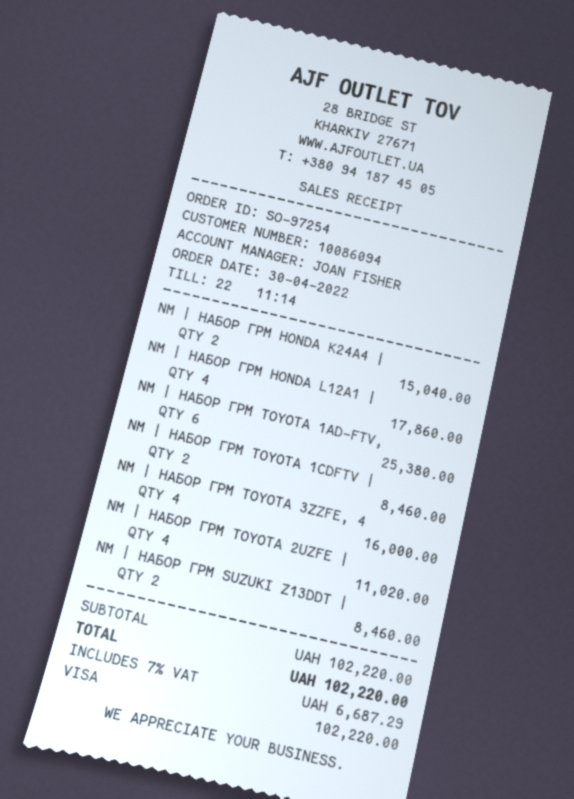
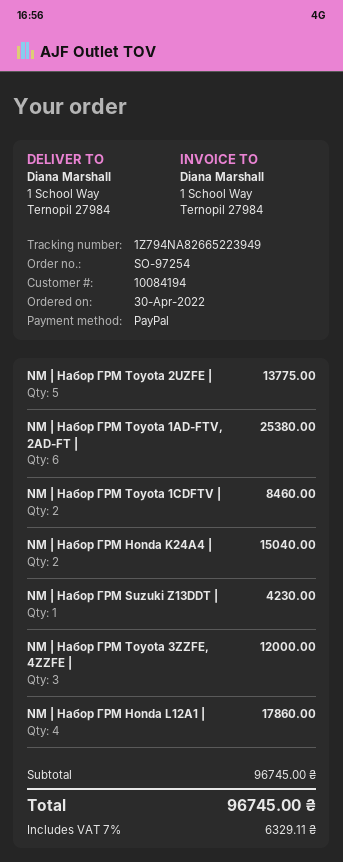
customer number: 10086094 -> 10084194
payment method: Visa -> PayPal
NM | НАБОР ГРМ TOYOTA 3ZZFE, 4: 4 for 16000.00 -> 3 for 12000.00
NM | НАБОР ГРМ TOYOTA 2UZFE |: 4 for 11020.00 -> 5 for 13775.00
NM | НАБОР ГРМ SUZUKI Z13DDT |: 2 for 8460.00 -> 1 for 4230.00
subtotal: 102220.00 -> 96745.00
tax: 7% = 6687.29 -> 7% = 6329.11
total: 102220.00 -> 96745.00

